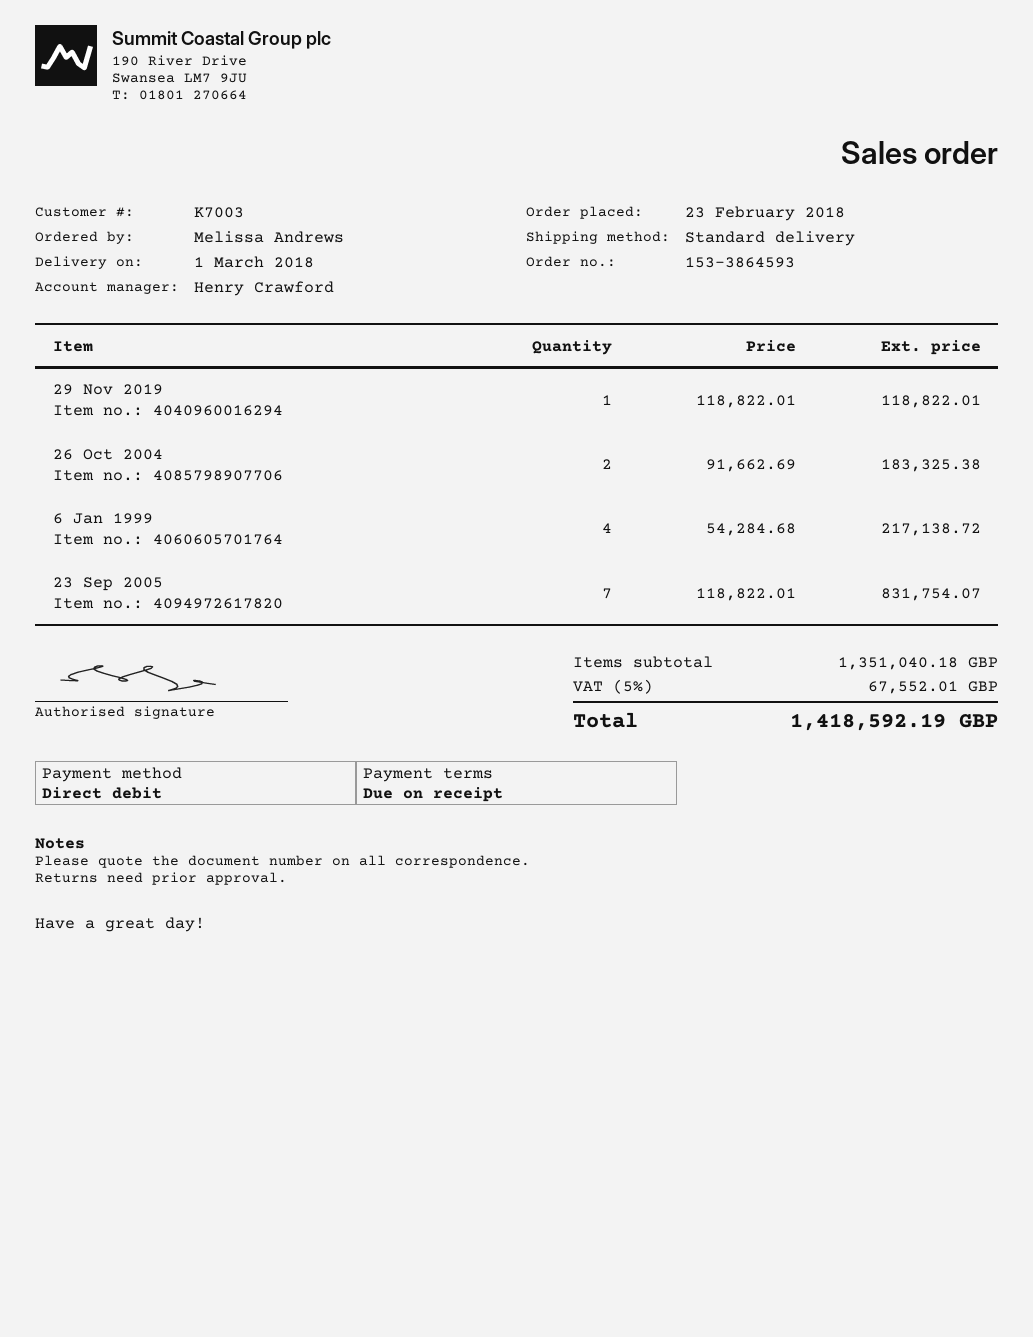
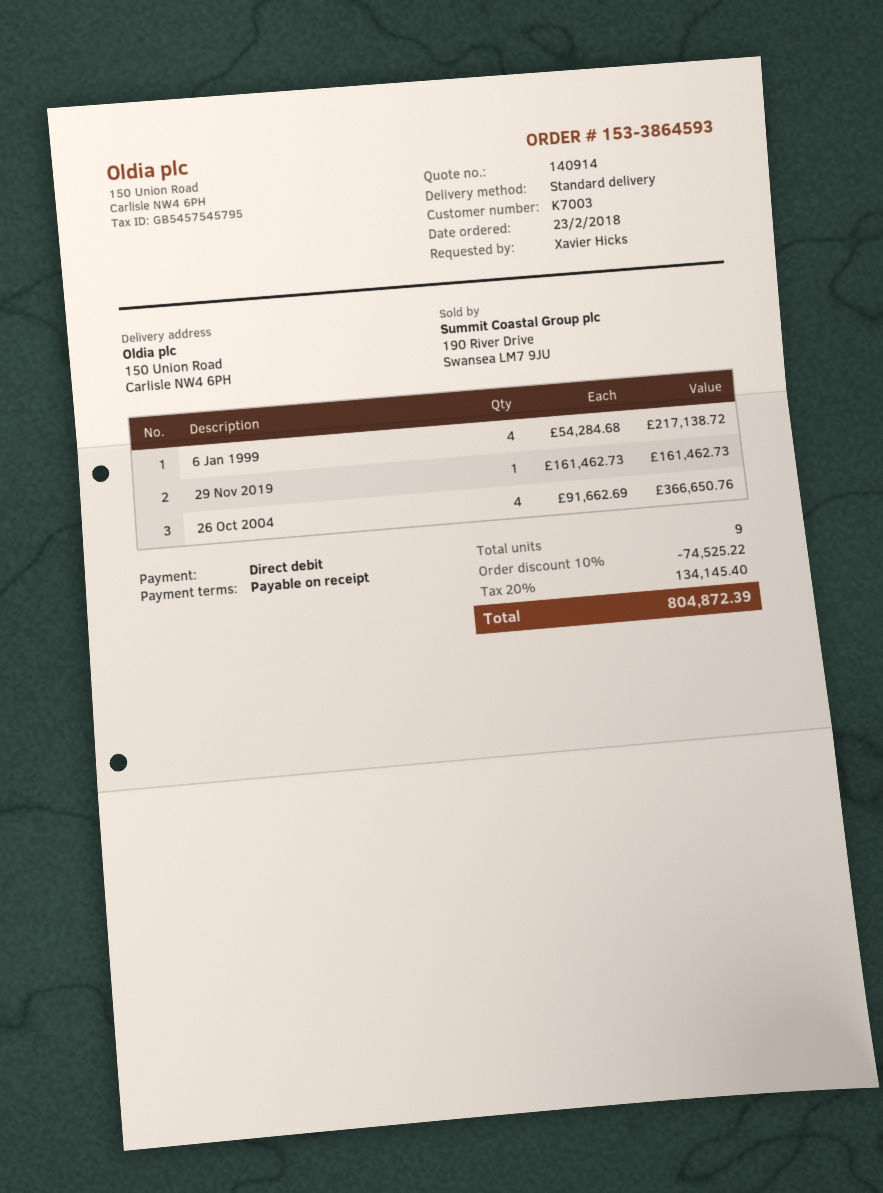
ordered by: Melissa Andrews -> Xavier Hicks
29 Nov 2019: 1 x 118822.01 = 118822.01 -> 1 x 161462.73 = 161462.73
26 Oct 2004: 2 x 91662.69 = 183325.38 -> 4 x 91662.69 = 366650.76
23 Sep 2005: 7 x 118822.01 = 831754.07 -> none
discount: none -> 10% = 74525.22
tax: 5% = 67552.01 -> 20% = 134145.40
total: 1418592.19 -> 804872.39

